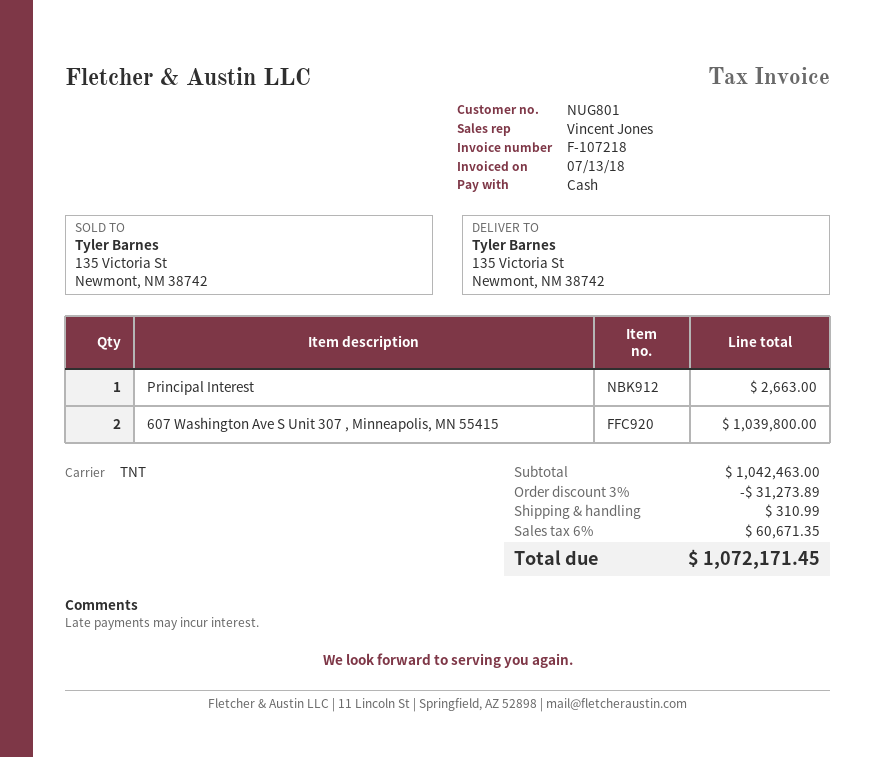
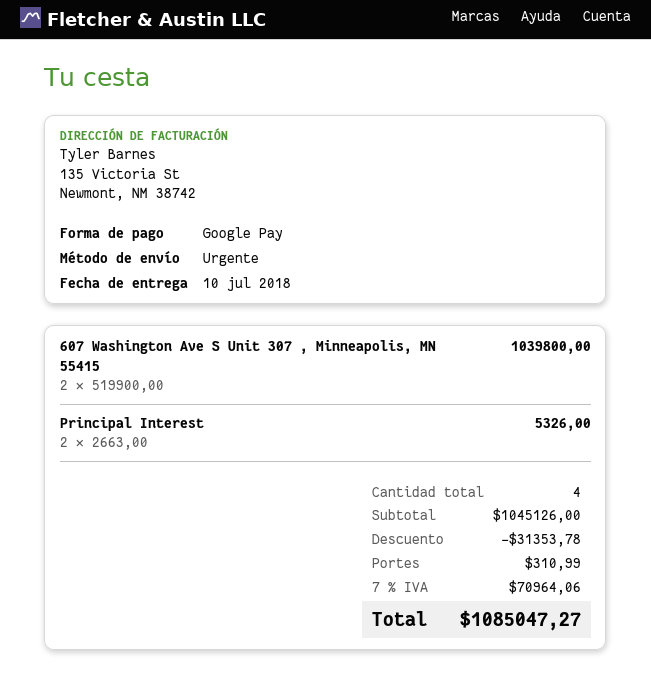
payment method: cash -> Google Pay
shipping method: TNT -> express
Principal Interest: 1 for 2663.00 -> 2 for 5326.00
subtotal: 1042463.00 -> 1045126.00
discount: 31273.89 -> 31353.78
tax: 6% = 60671.35 -> 7% = 70964.06
total: 1072171.45 -> 1085047.27

